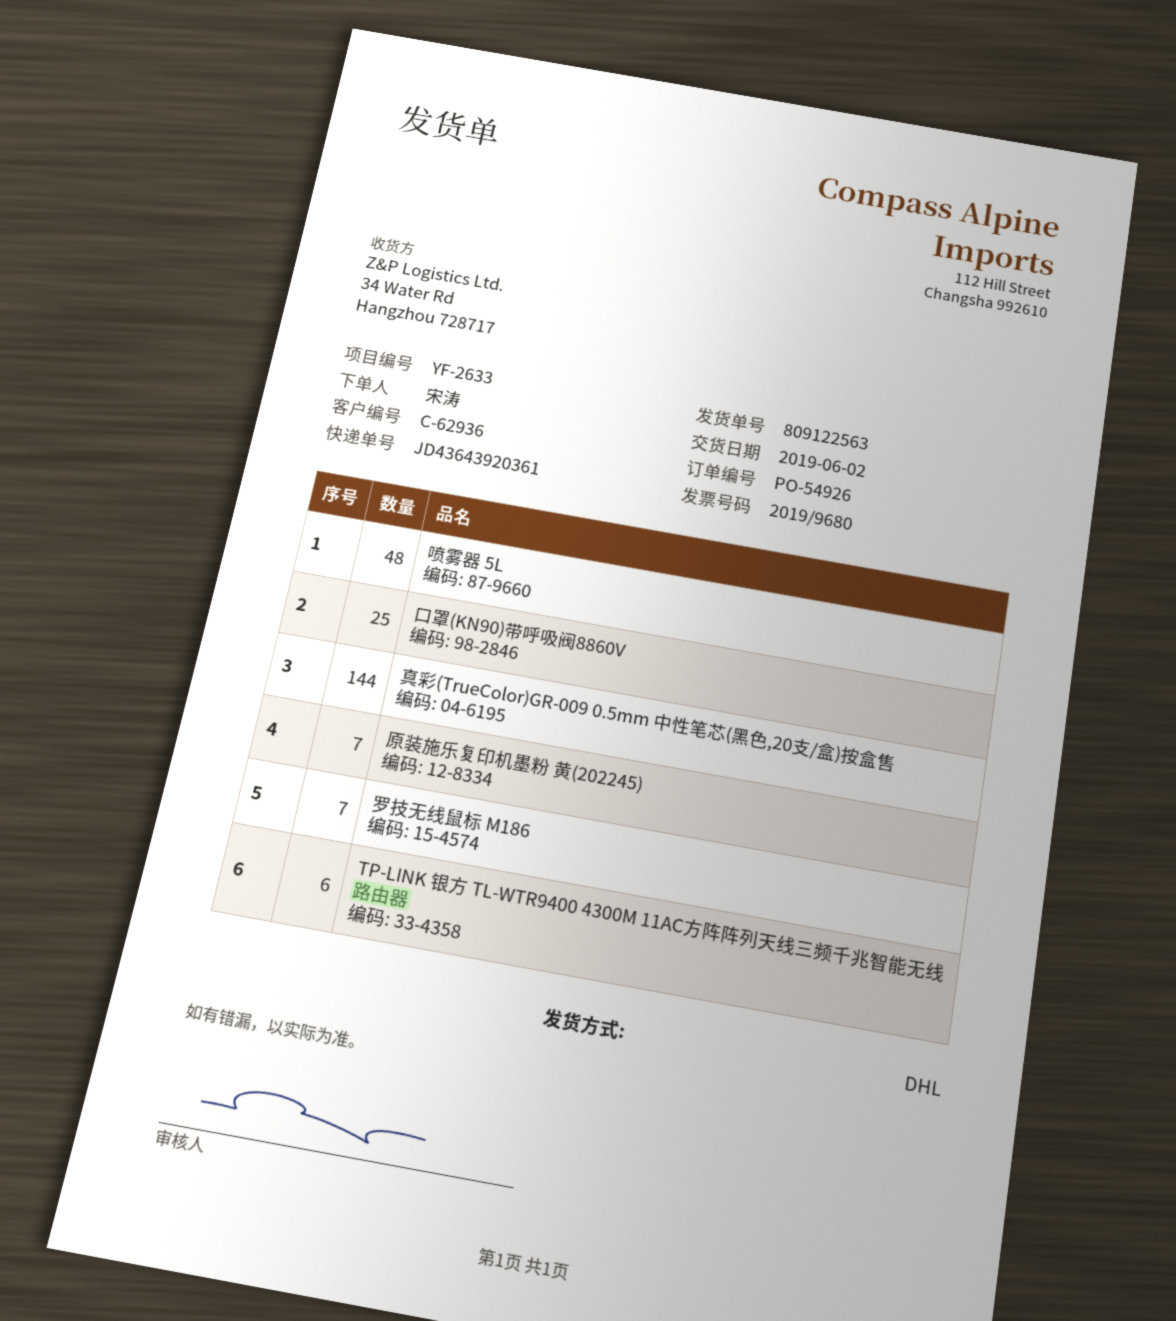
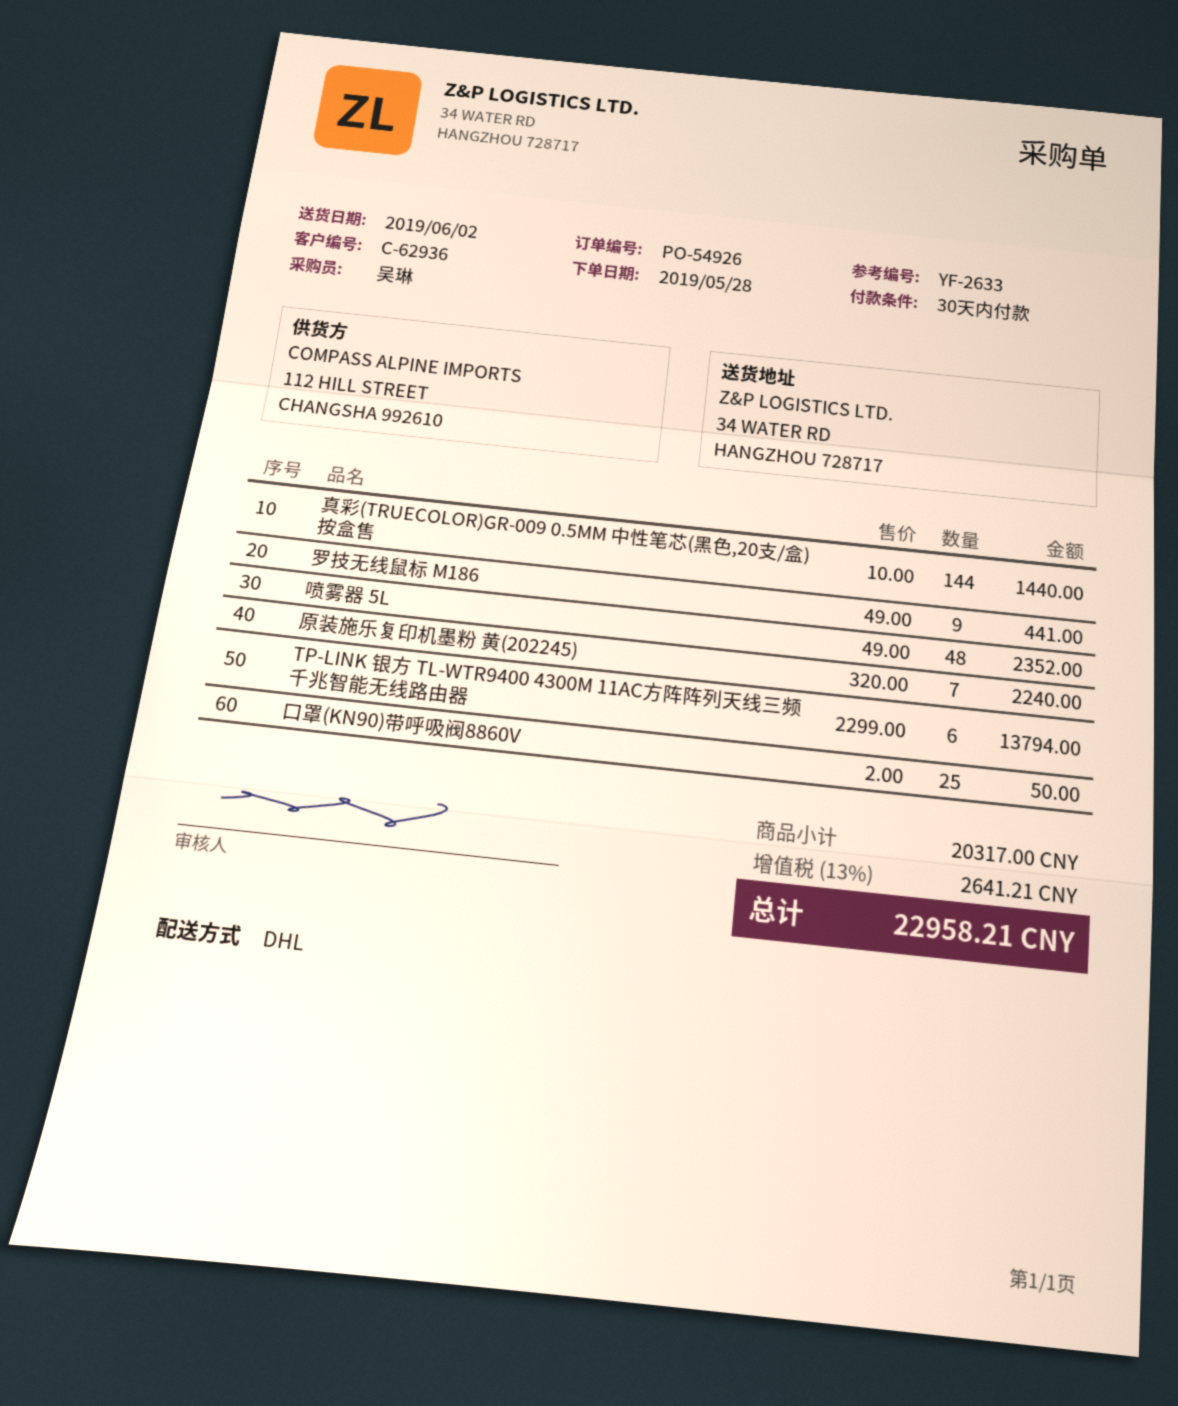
ordered by: 宋涛 -> 吴琳
罗技无线鼠标 M186: 7 -> 9

